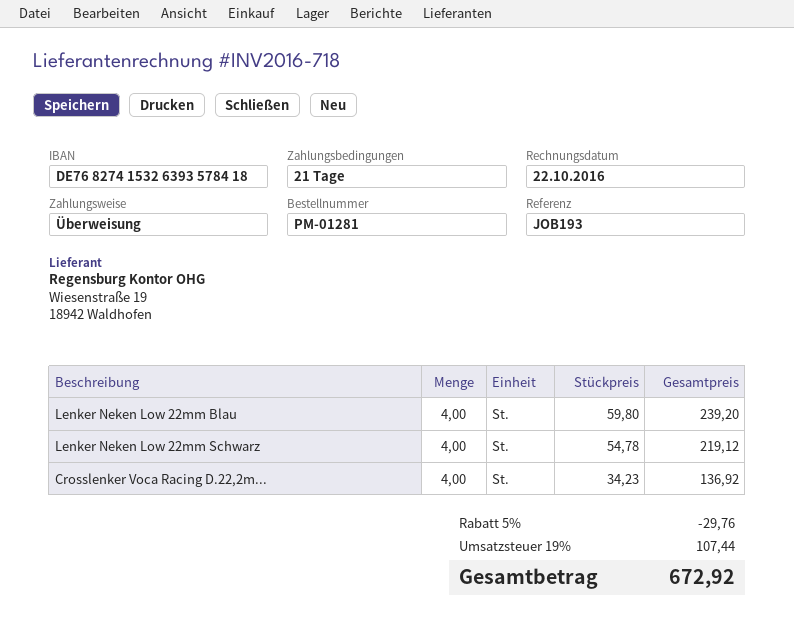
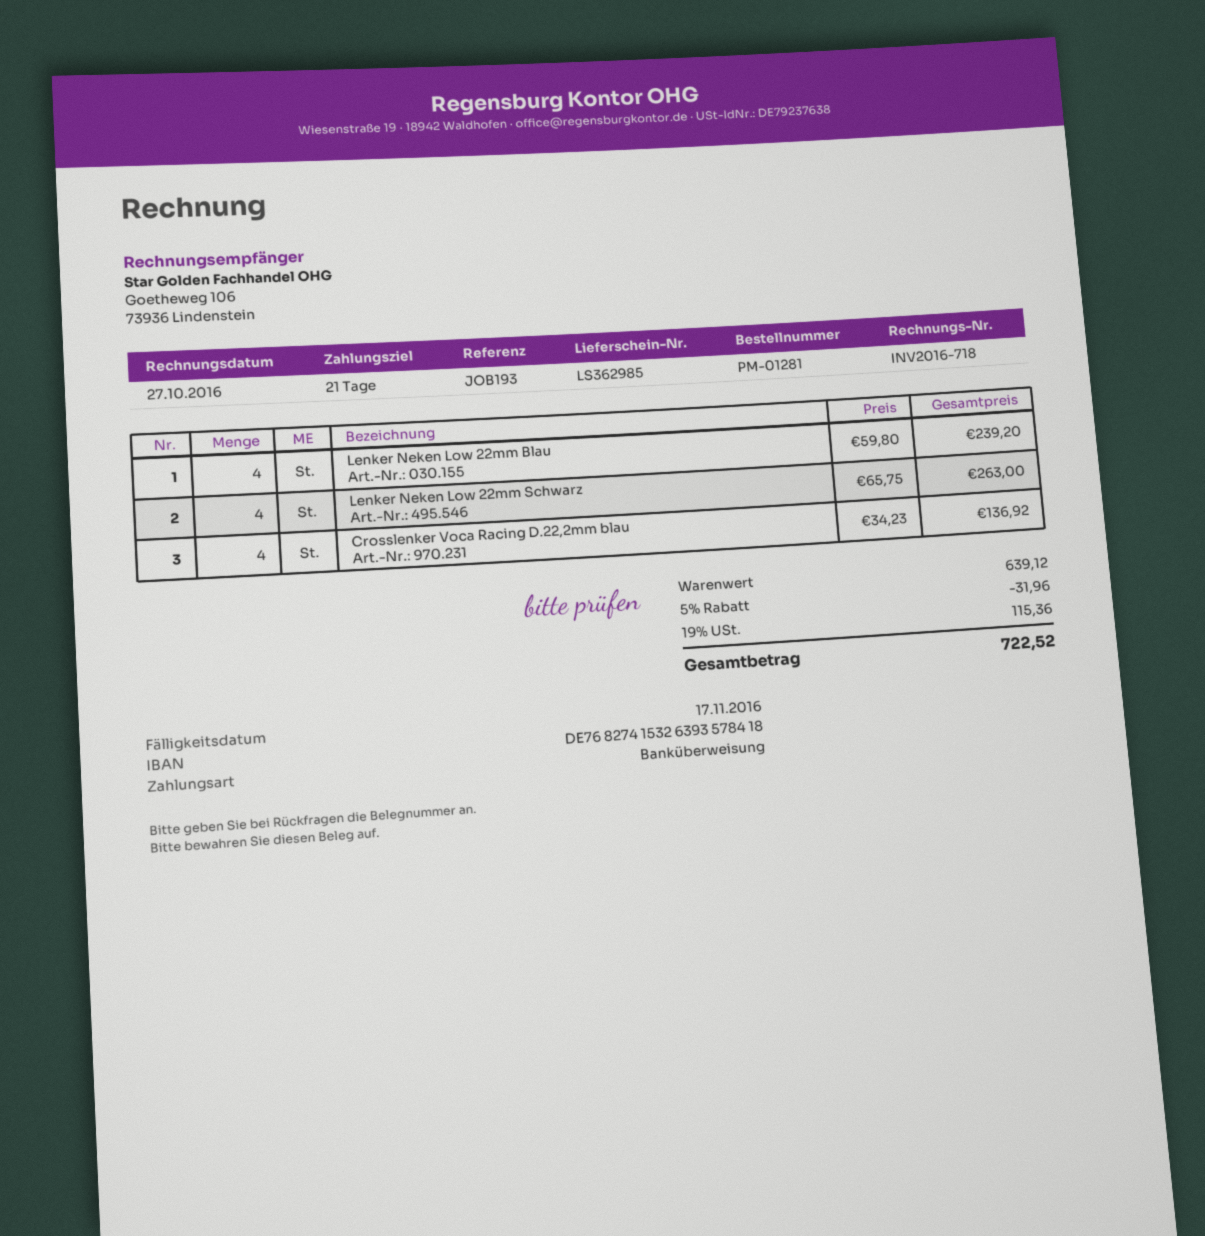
invoice date: 2016-10-22 -> 2016-10-27
Lenker Neken Low 22mm Schwarz: 4 x 54.78 = 219.12 -> 4 x 65.75 = 263.00
discount: 5% = 29.76 -> 5% = 31.96
tax: 19% = 107.44 -> 19% = 115.36
total: 672.92 -> 722.52

